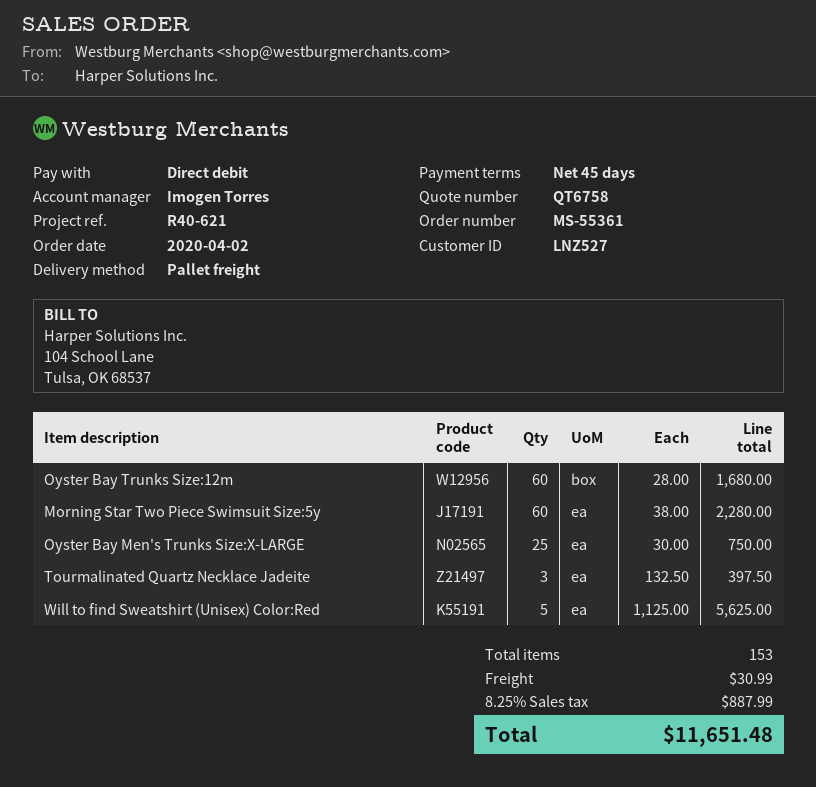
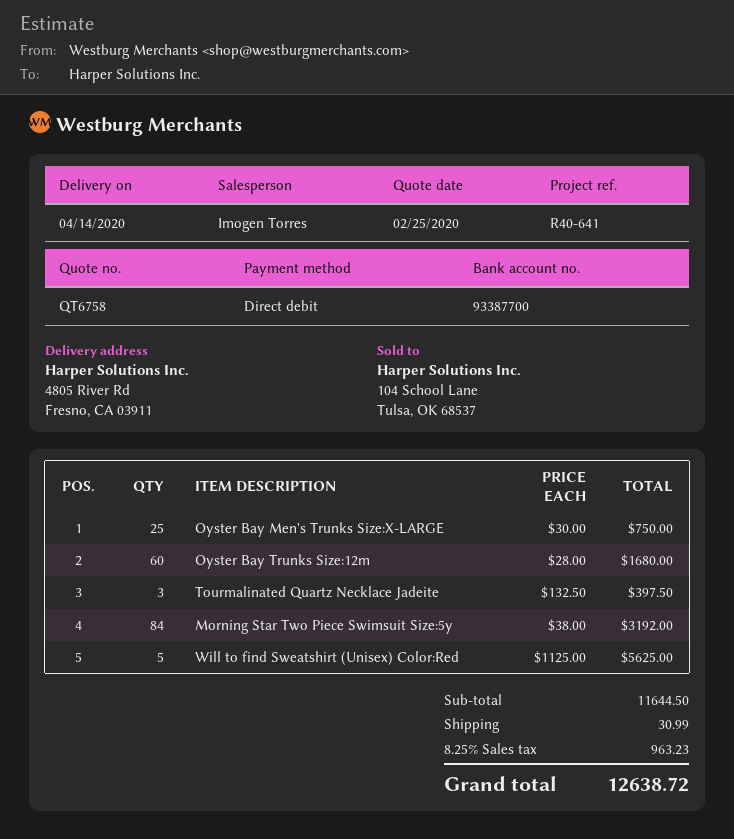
reference: R40-621 -> R40-641
Morning Star Two Piece Swimsuit Size:5y: 60 x 38.00 = 2280.00 -> 84 x 38.00 = 3192.00
tax: 8.25% = 887.99 -> 8.25% = 963.23
total: 11651.48 -> 12638.72

